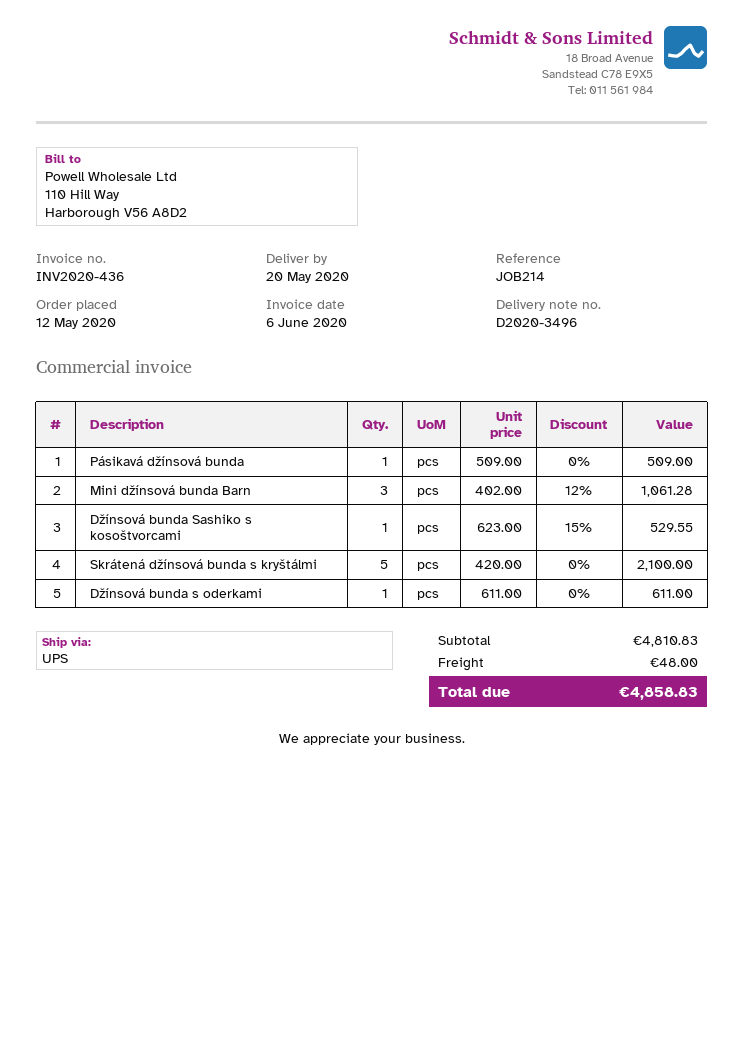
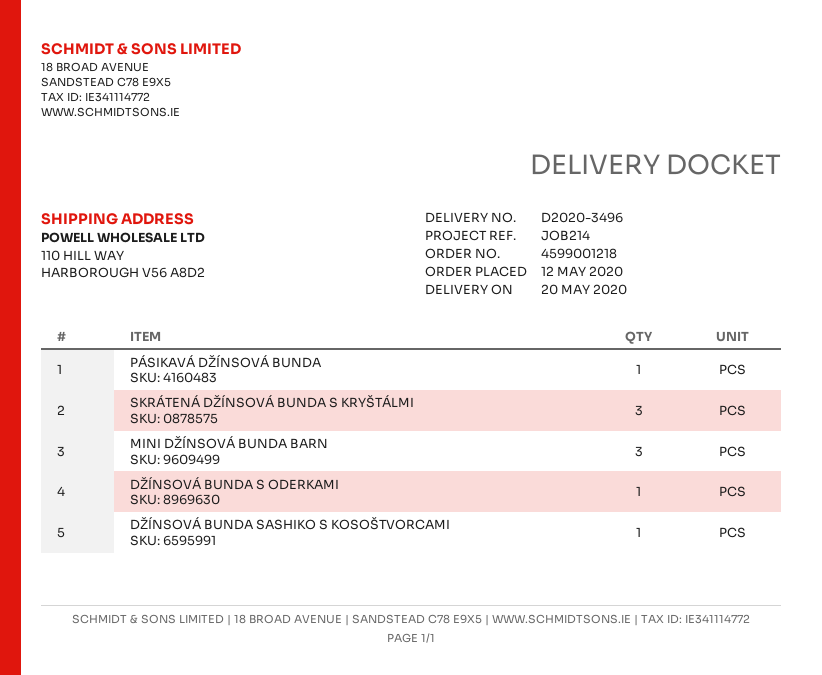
Skrátená džínsová bunda s kryštálmi: 5 -> 3

